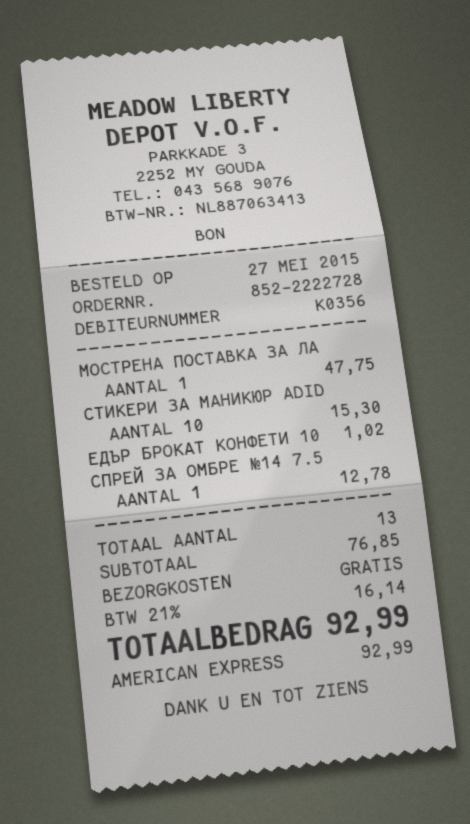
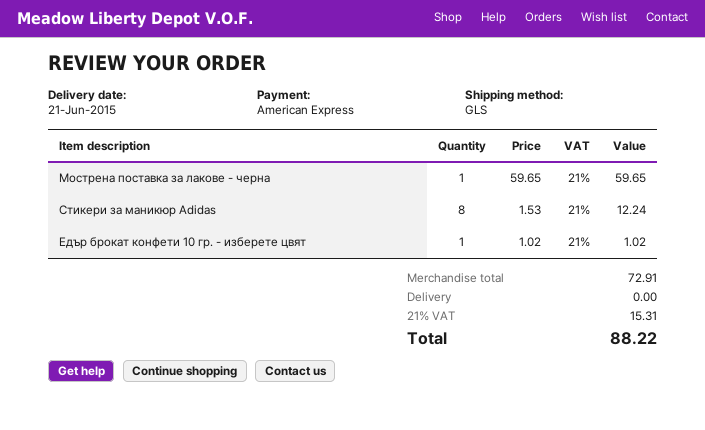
МОСТРЕНА ПОСТАВКА ЗА ЛА: 1 for 47.75 -> 1 for 59.65
СТИКЕРИ ЗА МАНИКЮР ADID: 10 for 15.30 -> 8 for 12.24
СПРЕЙ ЗА ОМБРЕ №14 7.5: 1 for 12.78 -> none
subtotal: 76.85 -> 72.91
tax: 21% = 16.14 -> 21% = 15.31
total: 92.99 -> 88.22

